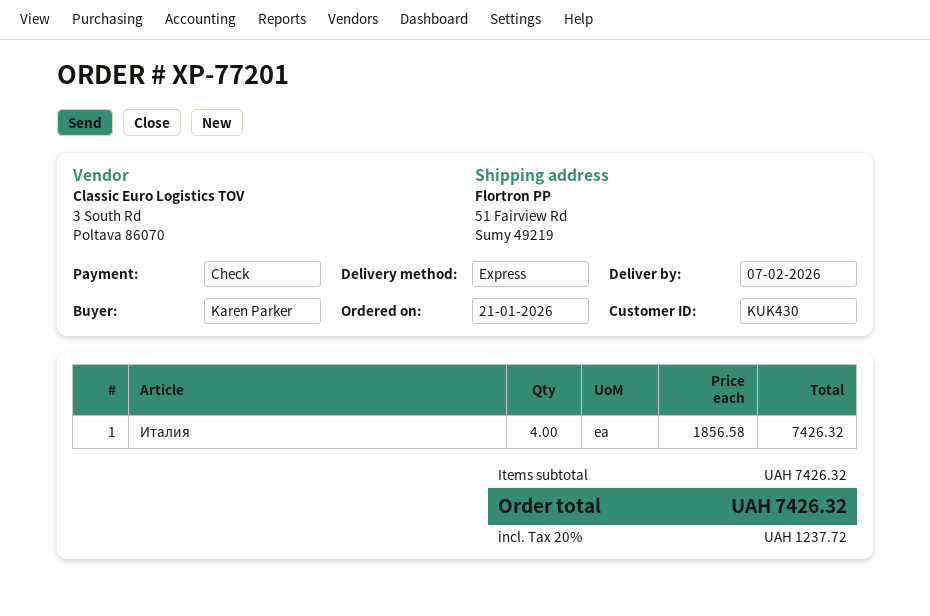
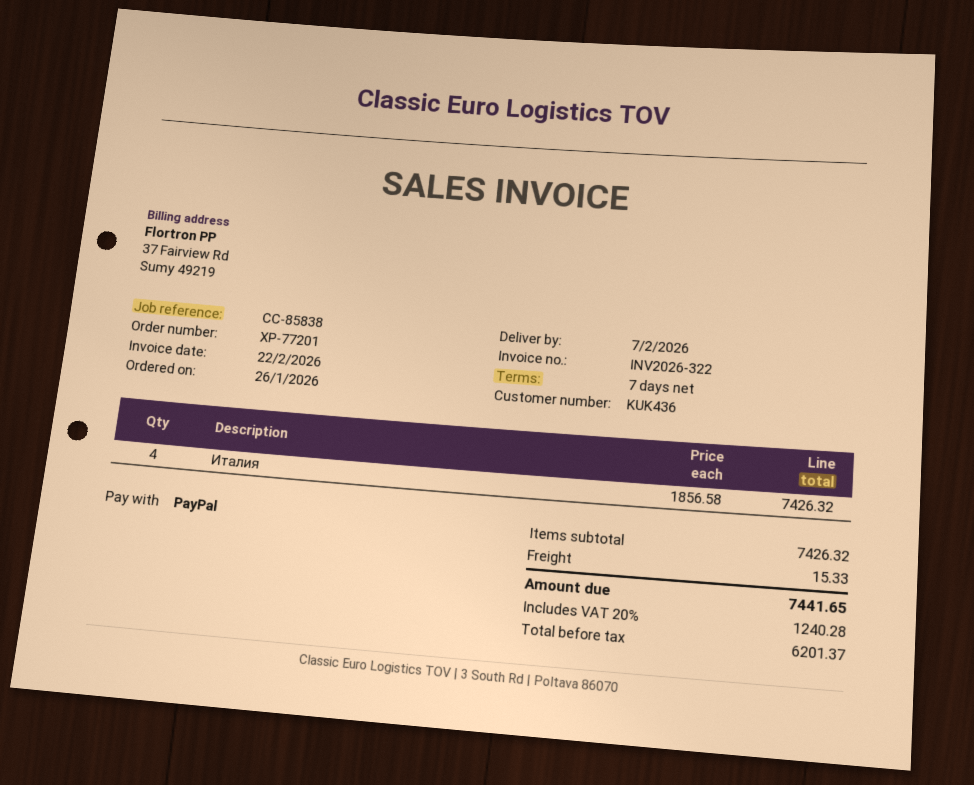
order date: 2026-01-21 -> 2026-01-26
customer number: KUK430 -> KUK436
payment method: cheque -> PayPal
shipping: none -> 15.33
tax: 20% = 1237.72 -> 20% = 1240.28
total: 7426.32 -> 7441.65

